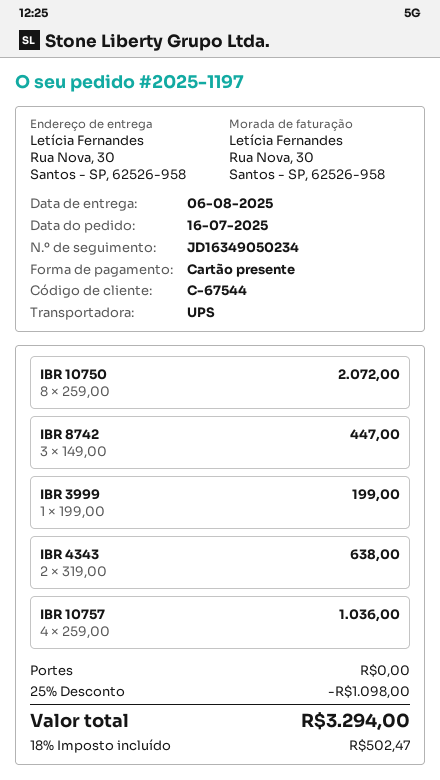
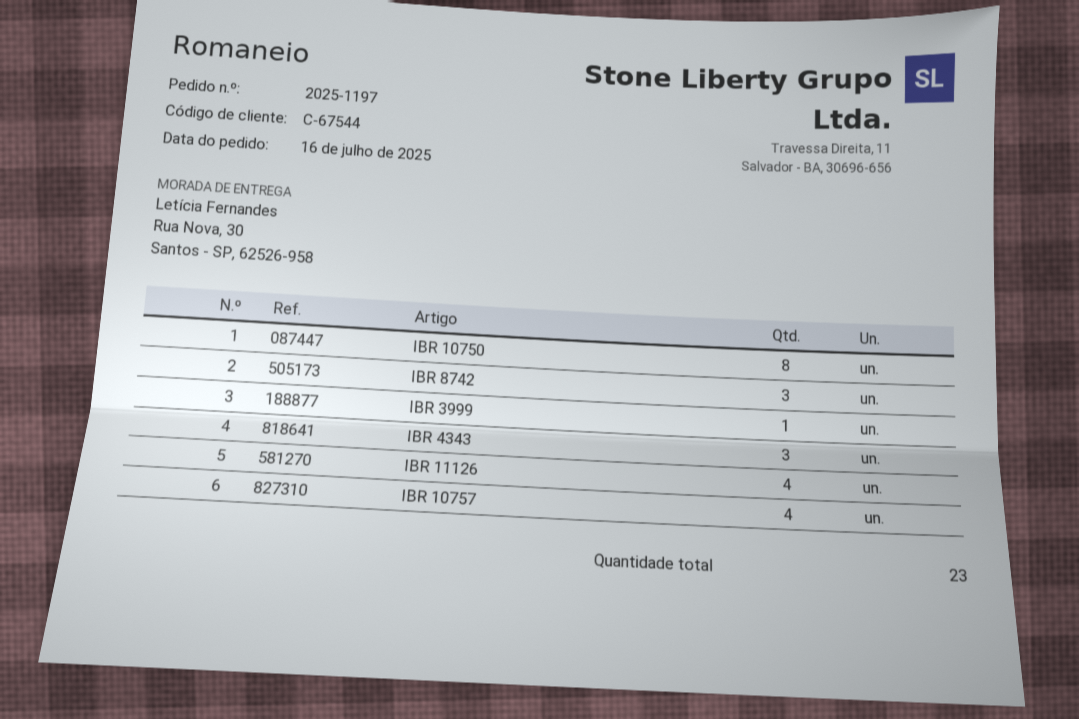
IBR 4343: 2 -> 3
IBR 11126: none -> 4

